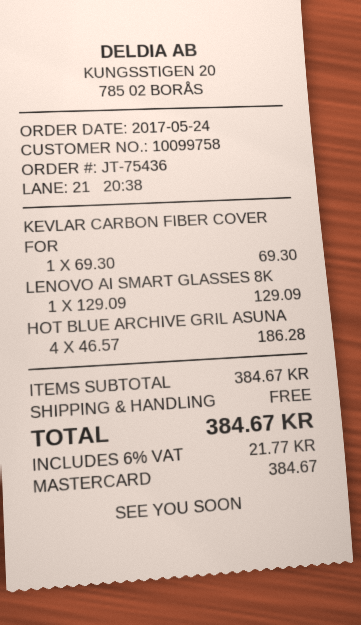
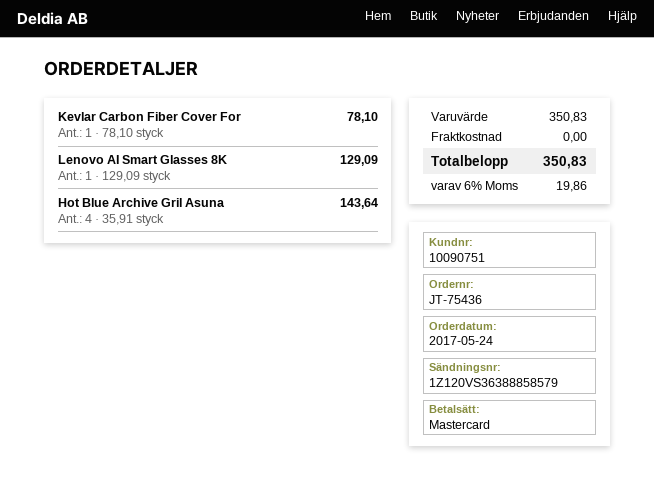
customer number: 10099758 -> 10090751
KEVLAR CARBON FIBER COVER FOR: 1 x 69.30 = 69.30 -> 1 x 78.10 = 78.10
HOT BLUE ARCHIVE GRIL ASUNA: 4 x 46.57 = 186.28 -> 4 x 35.91 = 143.64
subtotal: 384.67 -> 350.83
tax: 6% = 21.77 -> 6% = 19.86
total: 384.67 -> 350.83

